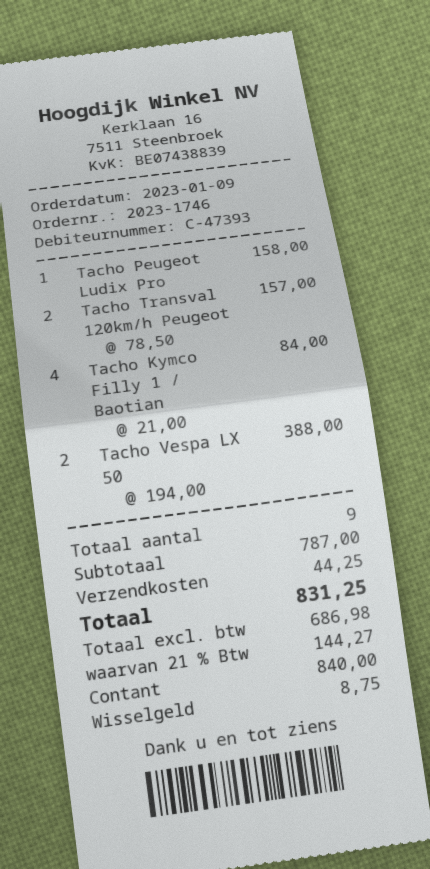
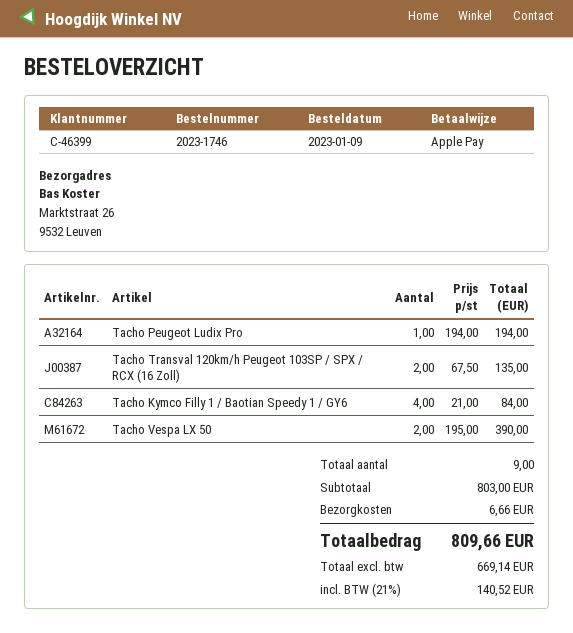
customer number: C-47393 -> C-46399
payment method: cash -> Apple Pay
Tacho Peugeot Ludix Pro: 1 x 158.00 = 158.00 -> 1 x 194.00 = 194.00
Tacho Transval 120km/h Peugeot: 2 x 78.50 = 157.00 -> 2 x 67.50 = 135.00
Tacho Vespa LX 50: 2 x 194.00 = 388.00 -> 2 x 195.00 = 390.00
subtotal: 787.00 -> 803.00
shipping: 44.25 -> 6.66
net: 686.98 -> 669.14
tax: 21% = 144.27 -> 21% = 140.52
total: 831.25 -> 809.66

